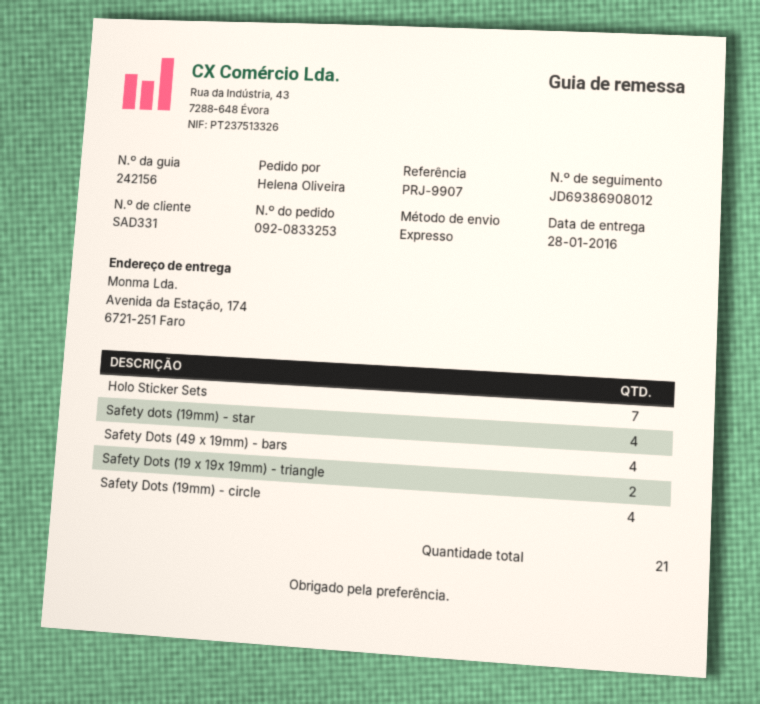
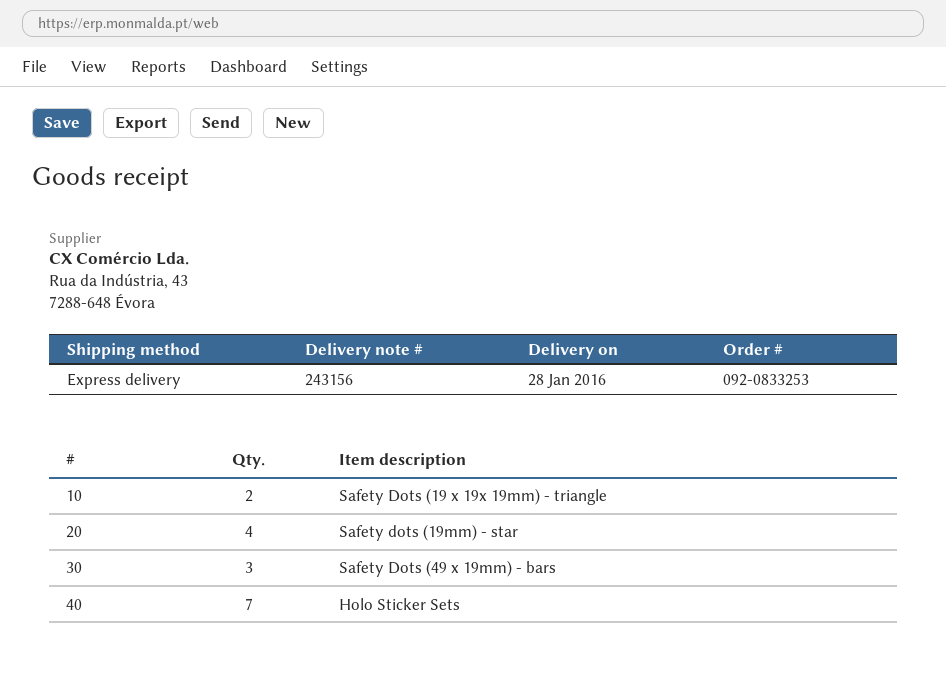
delivery note number: 242156 -> 243156
Safety Dots (49 x 19mm) - bars: 4 -> 3
Safety Dots (19mm) - circle: 4 -> none

